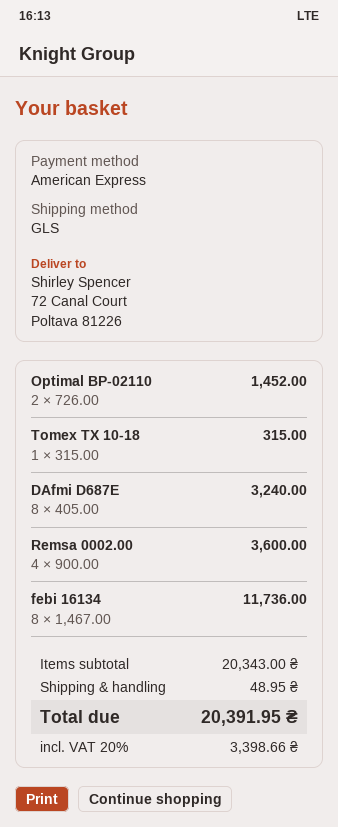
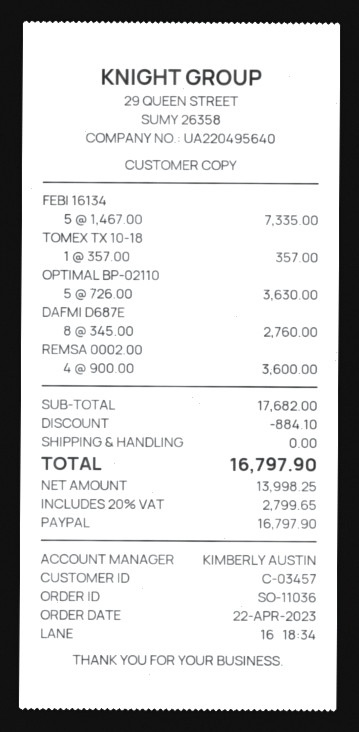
payment method: American Express -> PayPal
Optimal BP-02110: 2 x 726.00 = 1452.00 -> 5 x 726.00 = 3630.00
Tomex TX 10-18: 1 x 315.00 = 315.00 -> 1 x 357.00 = 357.00
DAfmi D687E: 8 x 405.00 = 3240.00 -> 8 x 345.00 = 2760.00
febi 16134: 8 x 1467.00 = 11736.00 -> 5 x 1467.00 = 7335.00
subtotal: 20343.00 -> 17682.00
discount: none -> 884.10
shipping: 48.95 -> 0.00
tax: 20% = 3398.66 -> 20% = 2799.65
total: 20391.95 -> 16797.90

